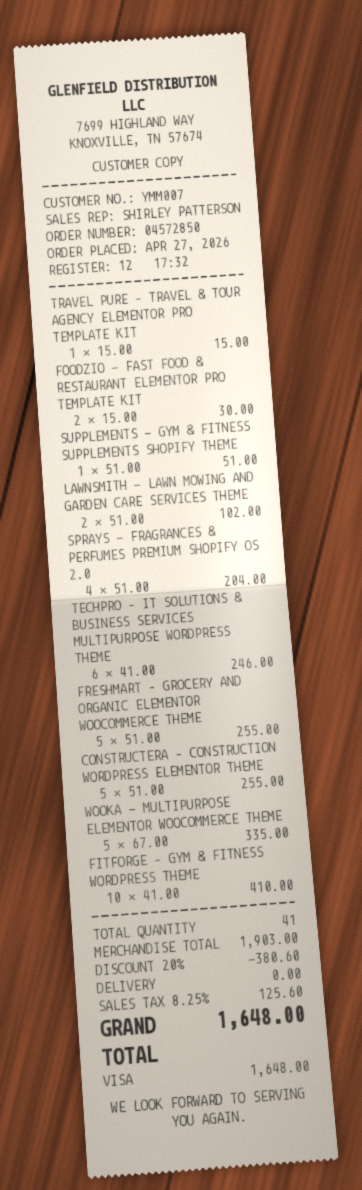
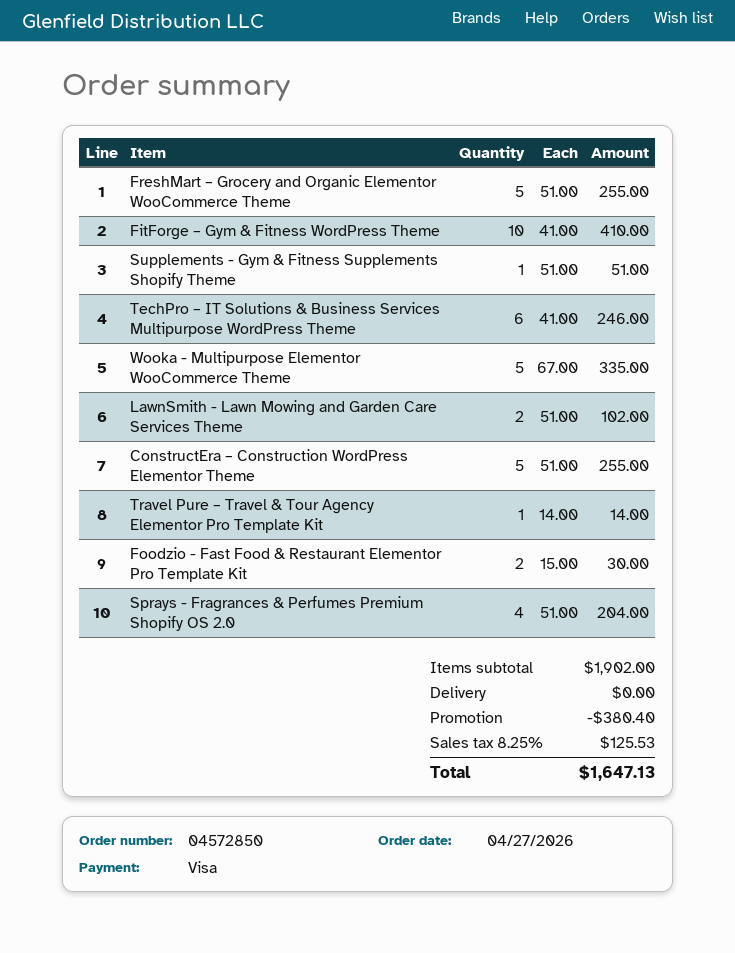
TRAVEL PURE – TRAVEL & TOUR AGENCY ELEMENTOR PRO TEMPLATE KIT: 1 x 15.00 = 15.00 -> 1 x 14.00 = 14.00
subtotal: 1903.00 -> 1902.00
discount: 380.60 -> 380.40
tax: 8.25% = 125.60 -> 8.25% = 125.53
total: 1648.00 -> 1647.13

